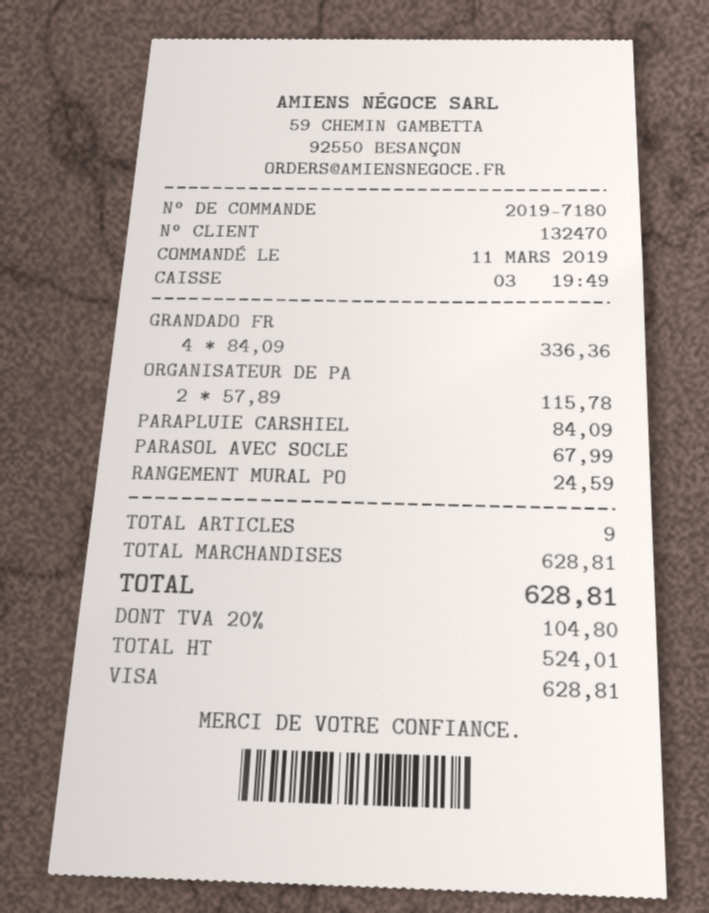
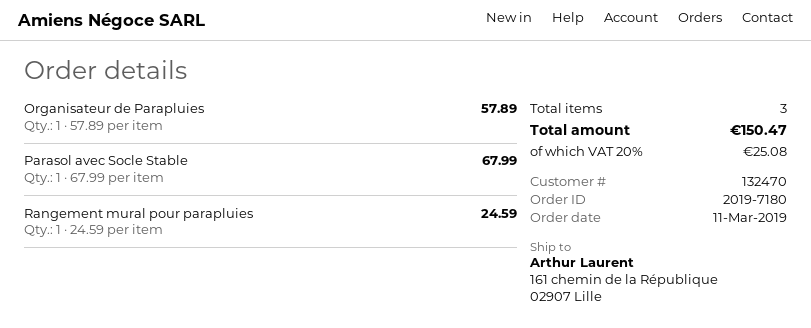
GRANDADO FR: 4 x 84.09 = 336.36 -> none
ORGANISATEUR DE PA: 2 x 57.89 = 115.78 -> 1 x 57.89 = 57.89
PARAPLUIE CARSHIEL: 1 x 84.09 = 84.09 -> none
total quantity: 9 -> 3
tax: 20% = 104.80 -> 20% = 25.08
total: 628.81 -> 150.47

